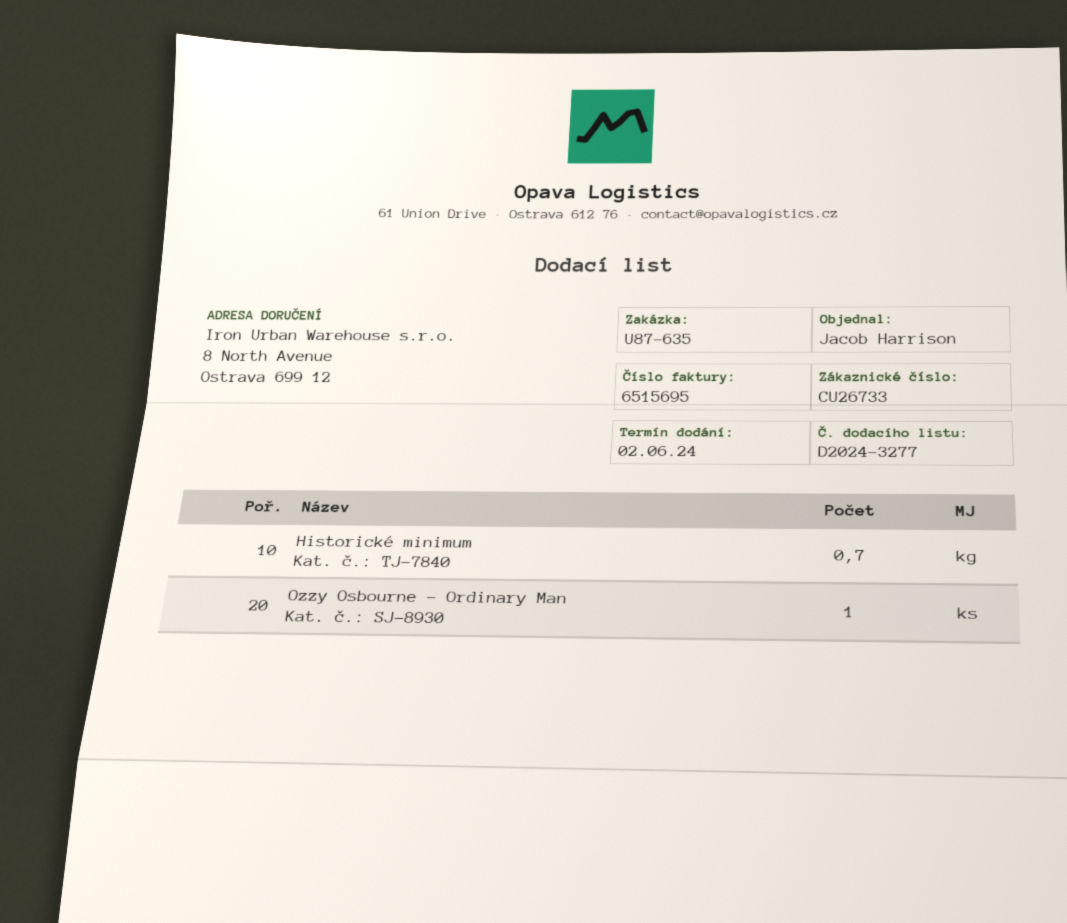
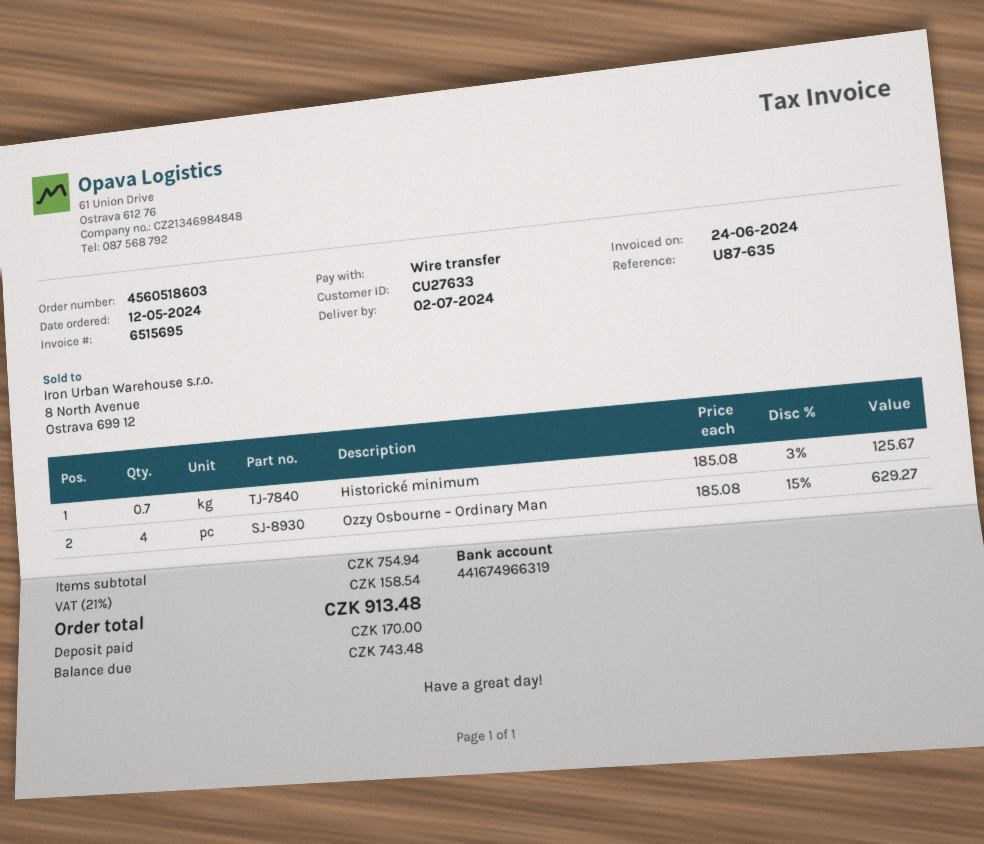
delivery date: 2024-06-02 -> 2024-07-02
customer number: CU26733 -> CU27633
Ozzy Osbourne – Ordinary Man: 1 -> 4

